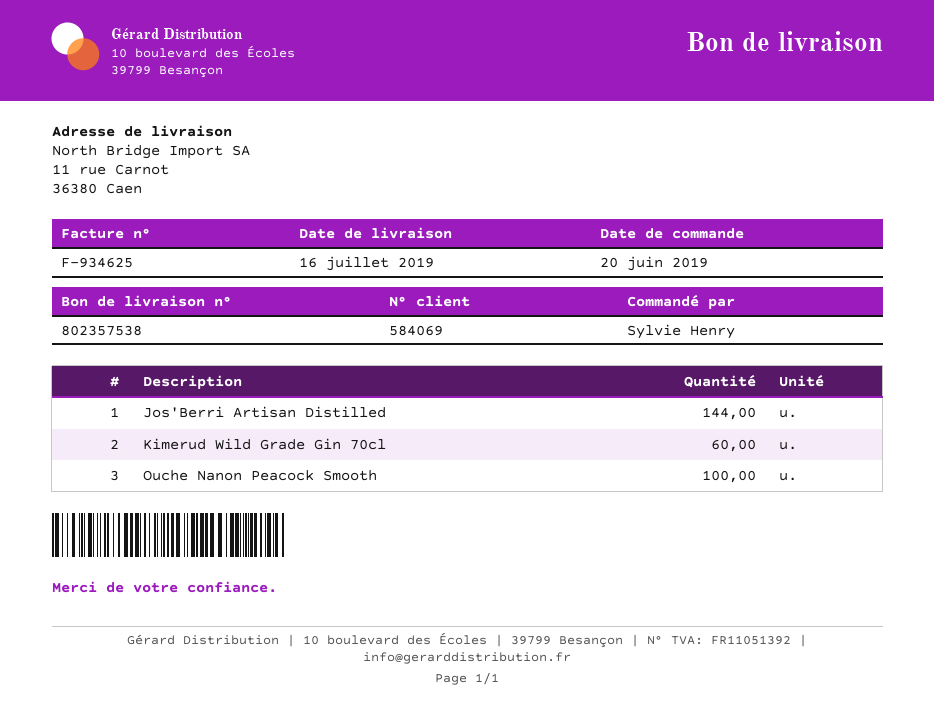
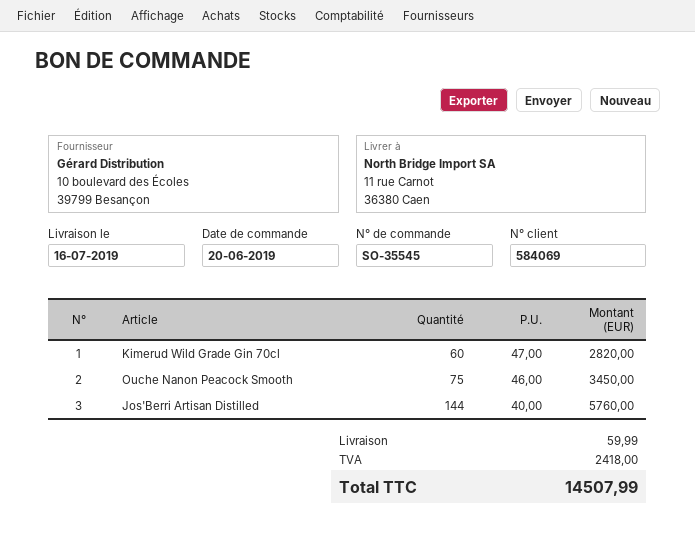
Ouche Nanon Peacock Smooth: 100 -> 75

